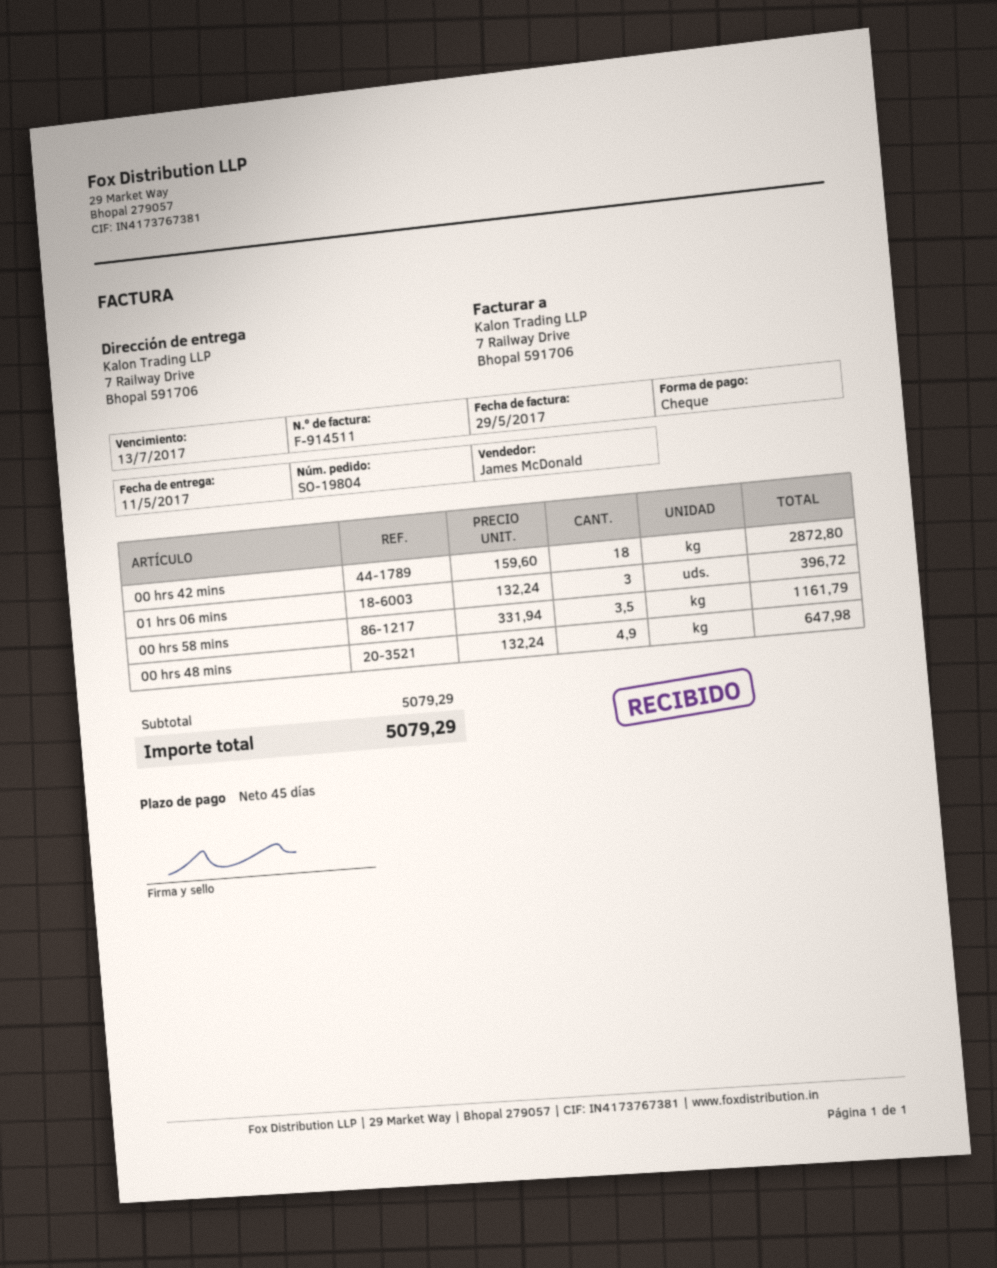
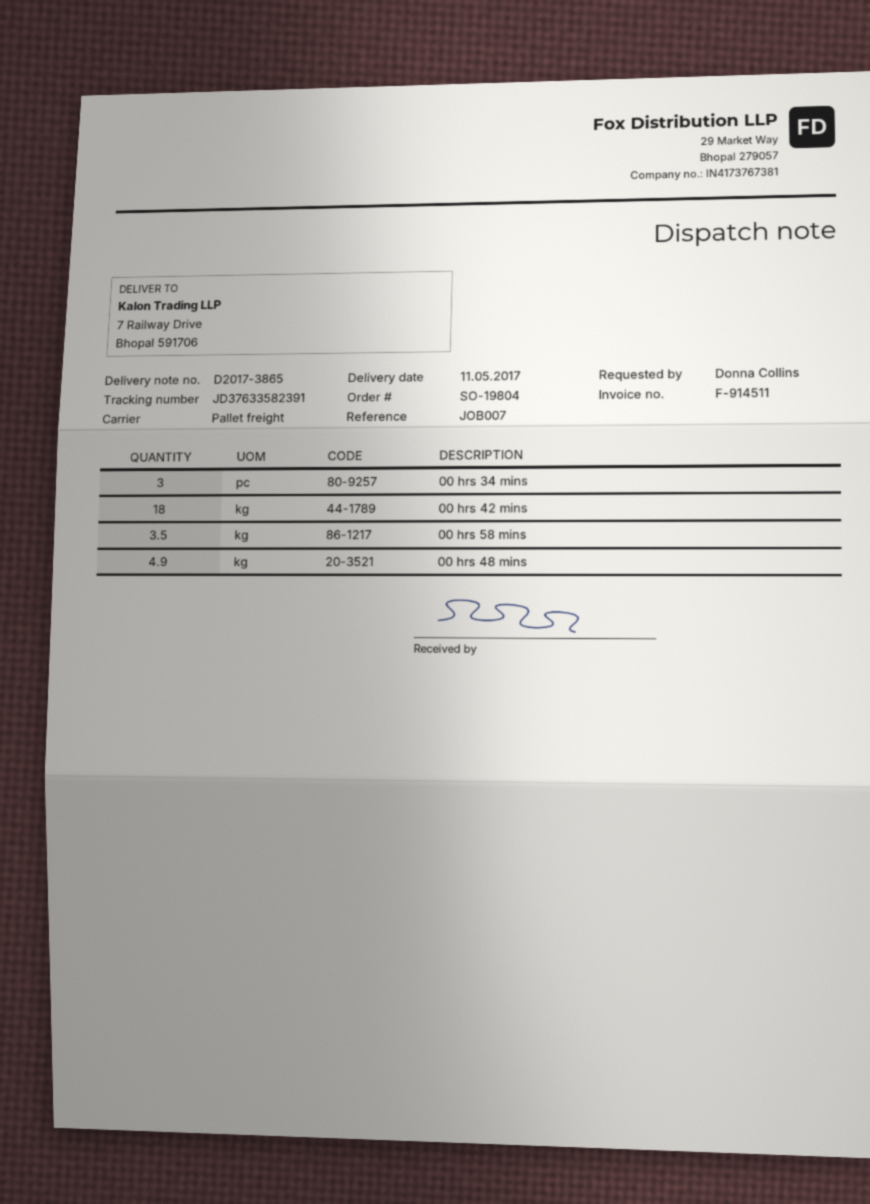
01 hrs 06 mins: 3 -> none
00 hrs 34 mins: none -> 3

